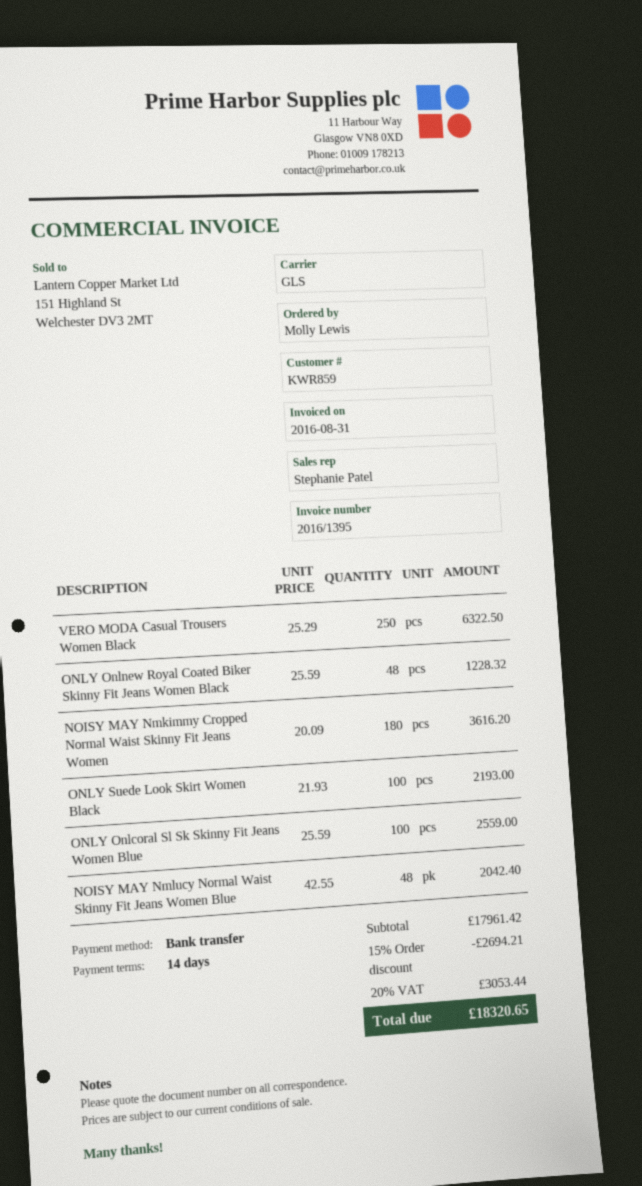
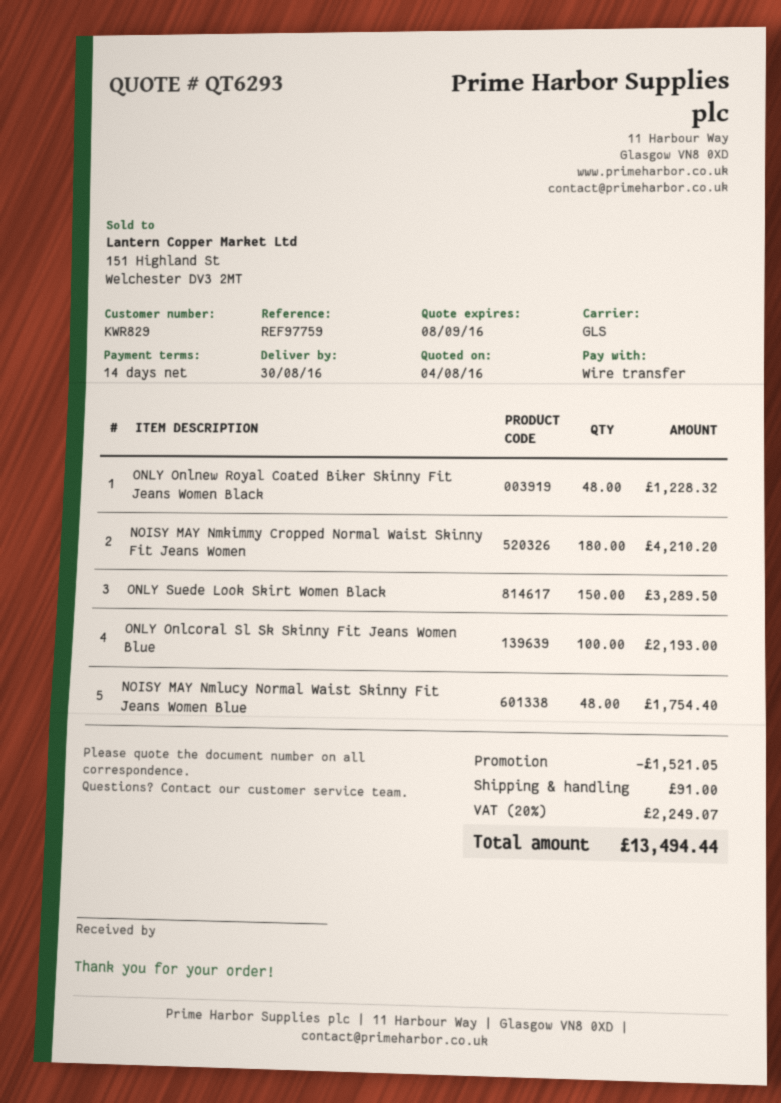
customer number: KWR859 -> KWR829
VERO MODA Casual Trousers Women Black: 250 for 6322.50 -> none
NOISY MAY Nmkimmy Cropped Normal Waist Skinny Fit Jeans Women: 180 for 3616.20 -> 180 for 4210.20
ONLY Suede Look Skirt Women Black: 100 for 2193.00 -> 150 for 3289.50
ONLY Onlcoral Sl Sk Skinny Fit Jeans Women Blue: 100 for 2559.00 -> 100 for 2193.00
NOISY MAY Nmlucy Normal Waist Skinny Fit Jeans Women Blue: 48 for 2042.40 -> 48 for 1754.40
discount: 2694.21 -> 1521.05
shipping: none -> 91.00
tax: 20% = 3053.44 -> 20% = 2249.07
total: 18320.65 -> 13494.44

